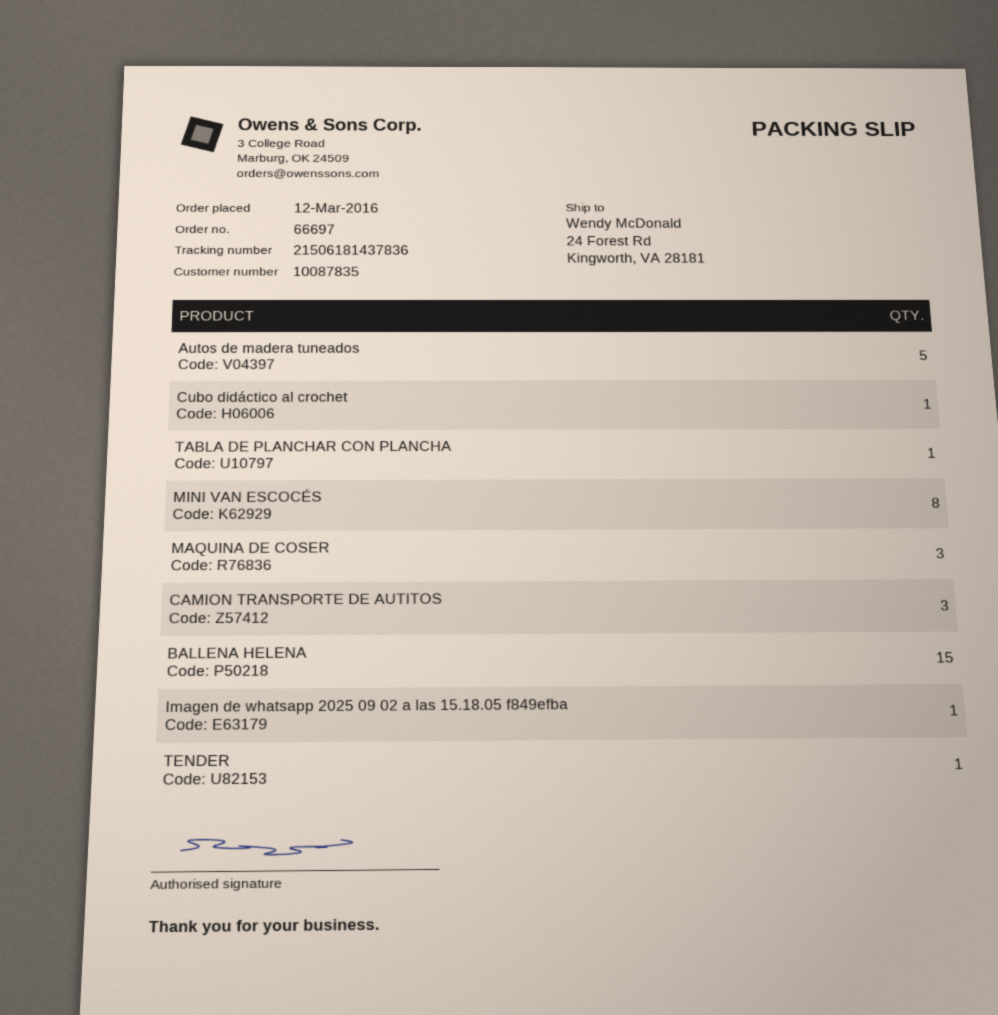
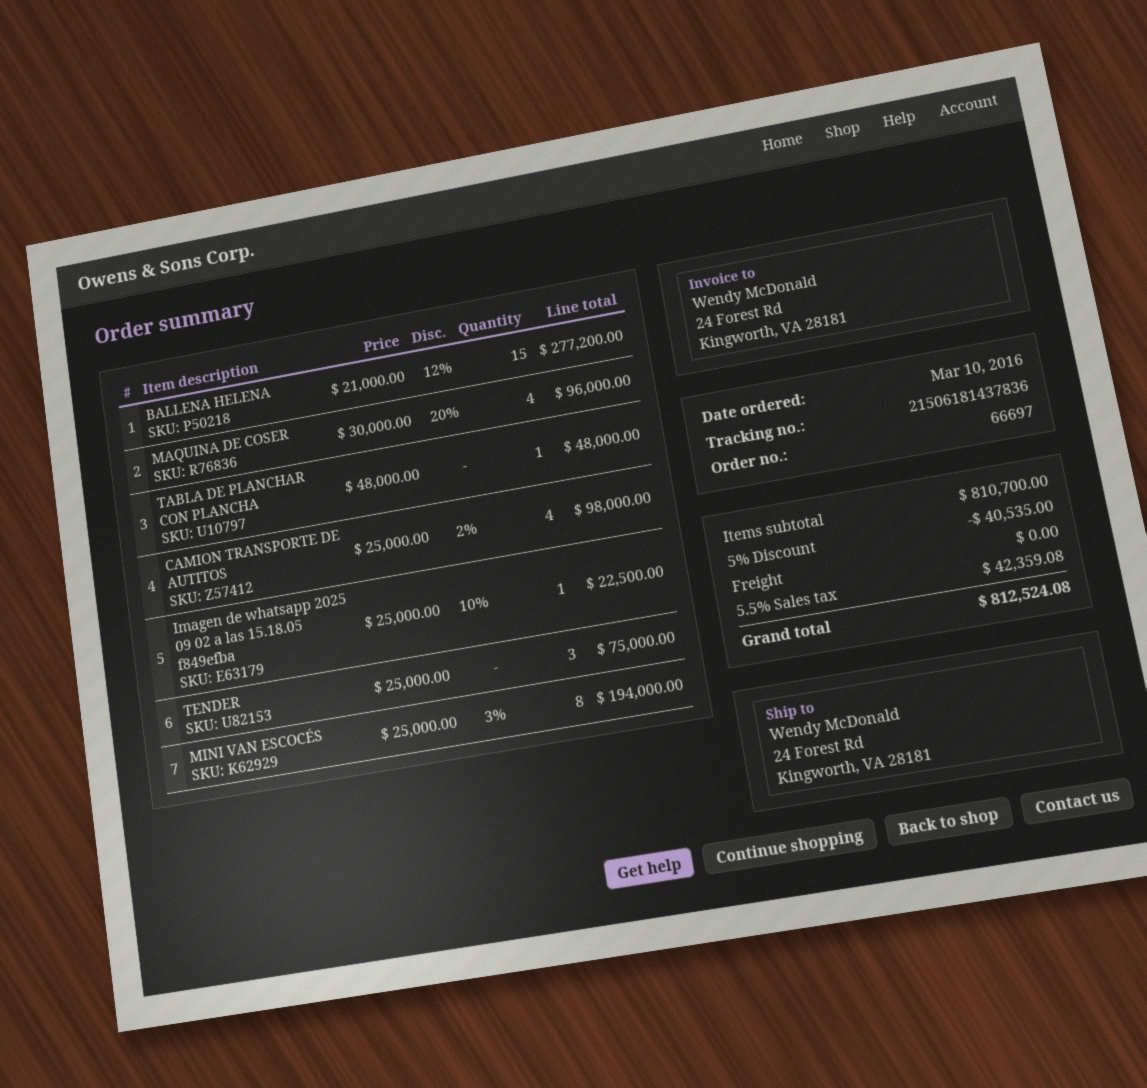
order date: 2016-03-12 -> 2016-03-10
Autos de madera tuneados: 5 -> none
Cubo didáctico al crochet: 1 -> none
MAQUINA DE COSER: 3 -> 4
CAMION TRANSPORTE DE AUTITOS: 3 -> 4
TENDER: 1 -> 3

